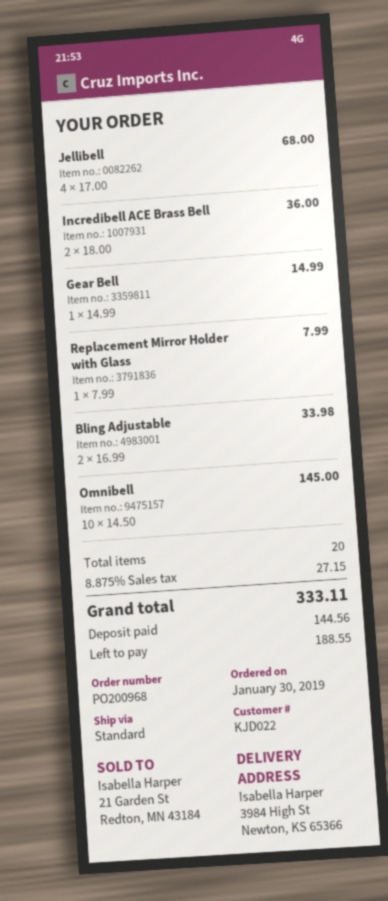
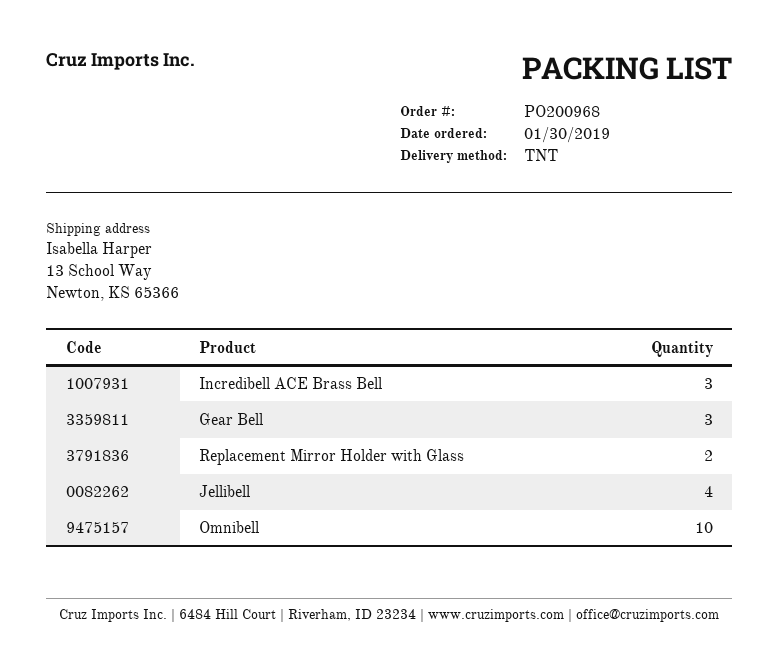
shipping method: standard -> TNT
ship to: 3984 High St, Newton, KS 65366 -> 13 School Way, Newton, KS 65366
Incredibell ACE Brass Bell: 2 -> 3
Gear Bell: 1 -> 3
Replacement Mirror Holder with Glass: 1 -> 2
Bling Adjustable: 2 -> none

